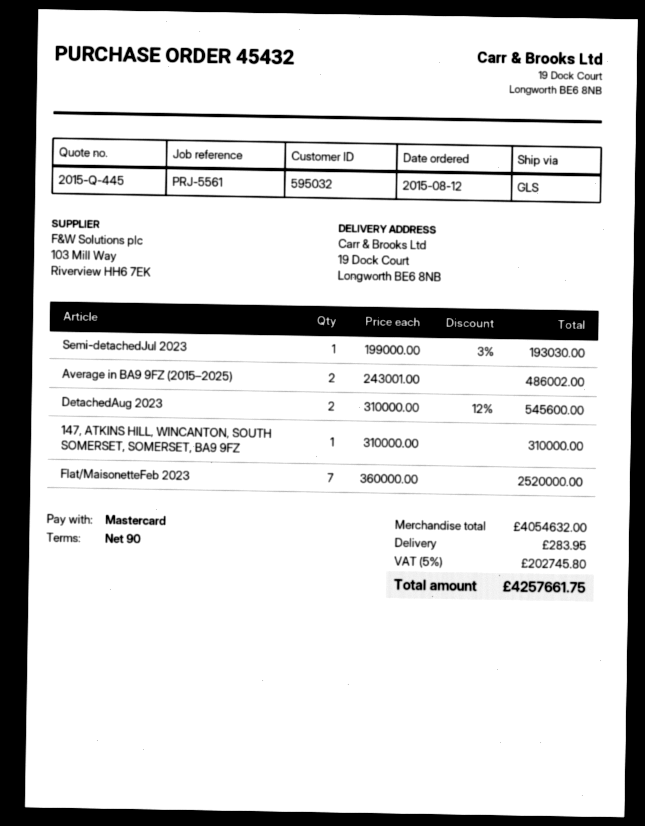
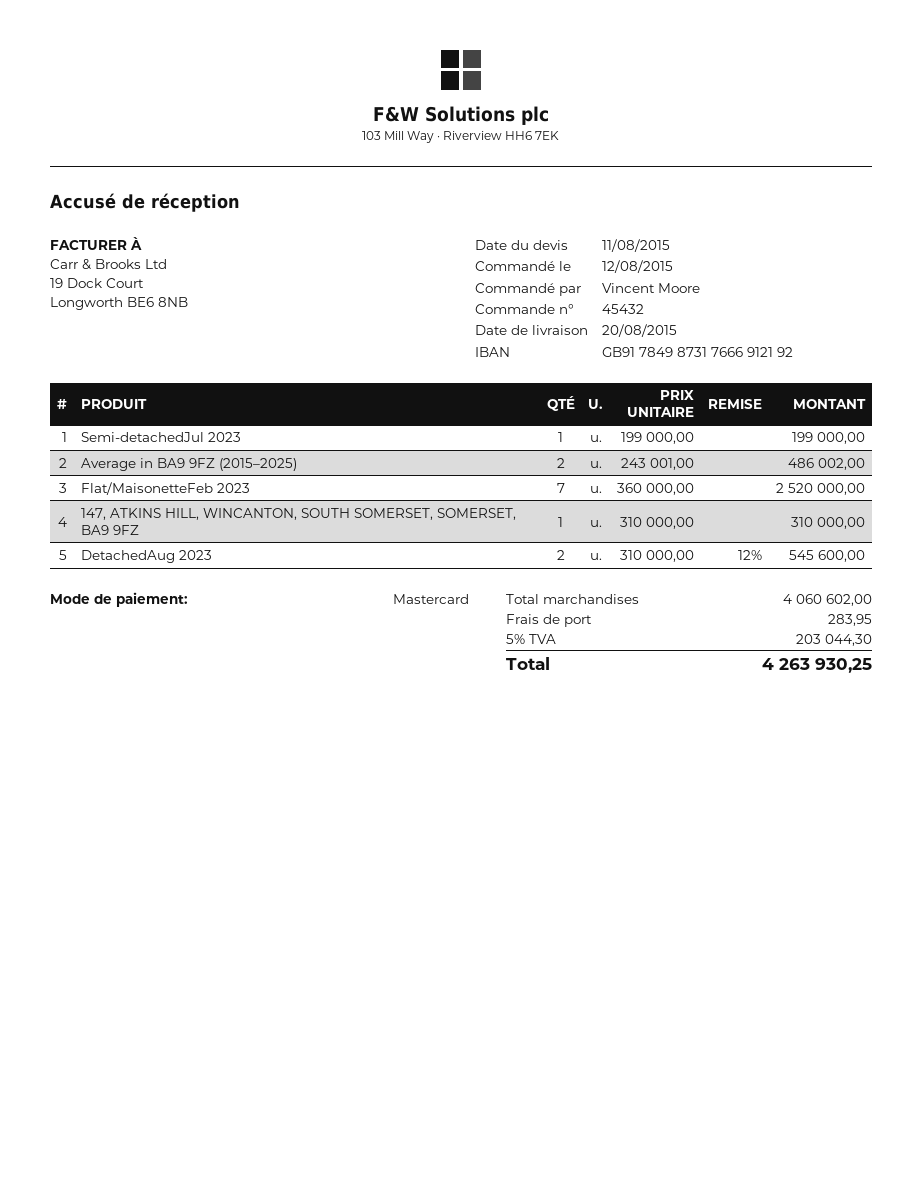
Semi-detachedJul 2023: 1 x 199000.00 - 3% = 193030.00 -> 1 x 199000.00 = 199000.00
subtotal: 4054632.00 -> 4060602.00
tax: 5% = 202745.80 -> 5% = 203044.30
total: 4257661.75 -> 4263930.25

